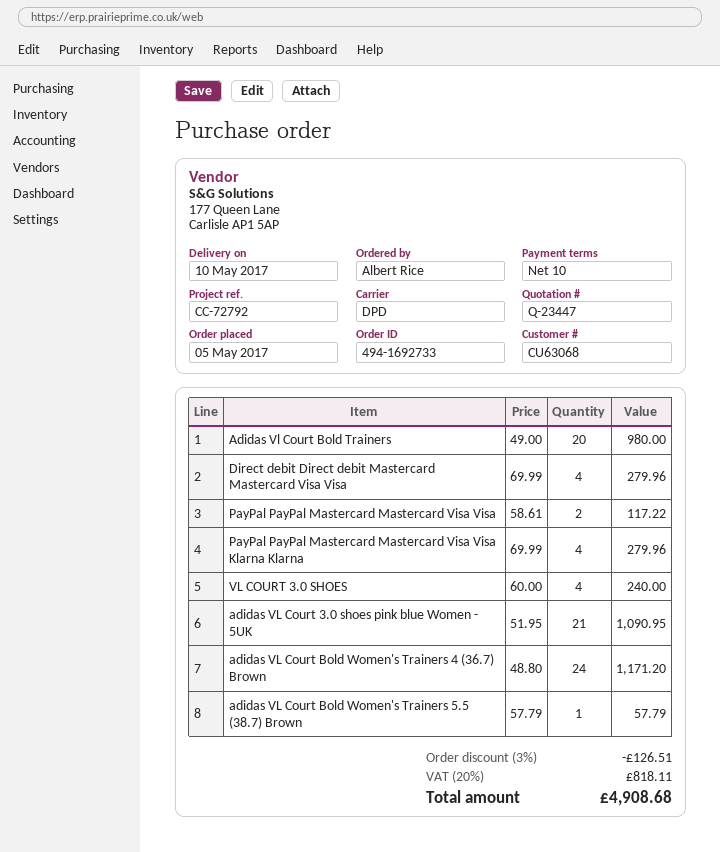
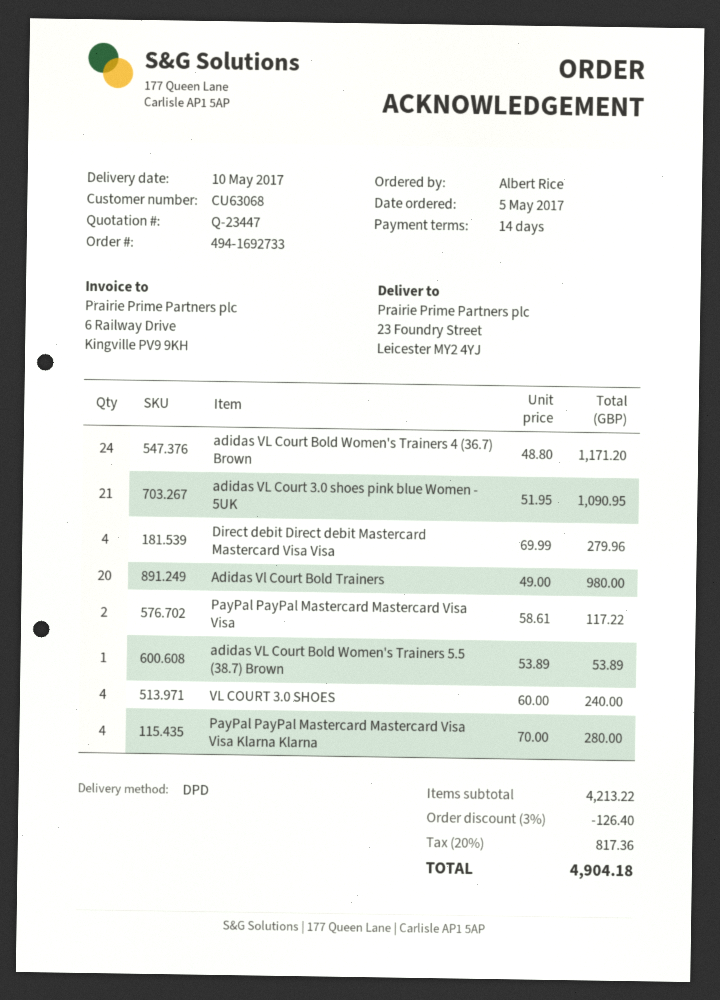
payment terms: 10 days -> 14 days
PayPal PayPal Mastercard Mastercard Visa Visa Klarna Klarna: 4 x 69.99 = 279.96 -> 4 x 70.00 = 280.00
adidas VL Court Bold Women's Trainers 5.5 (38.7) Brown: 1 x 57.79 = 57.79 -> 1 x 53.89 = 53.89
discount: 3% = 126.51 -> 3% = 126.40
tax: 20% = 818.11 -> 20% = 817.36
total: 4908.68 -> 4904.18

